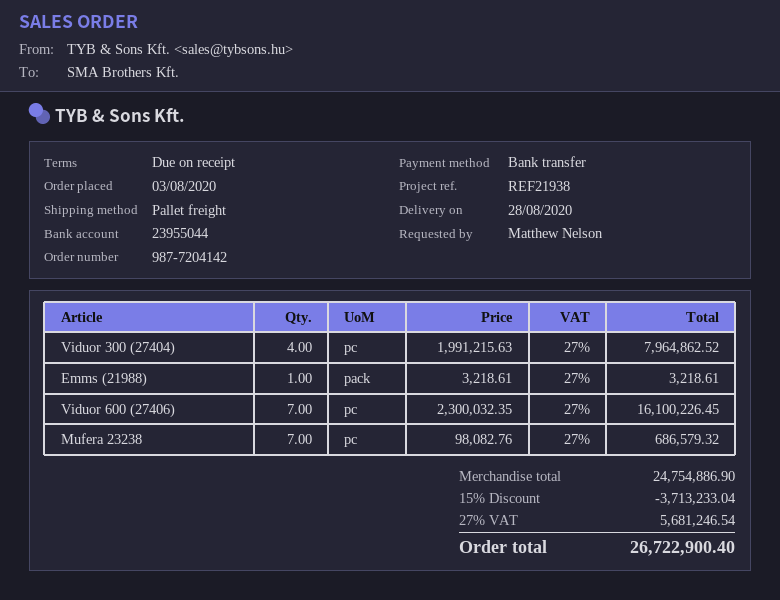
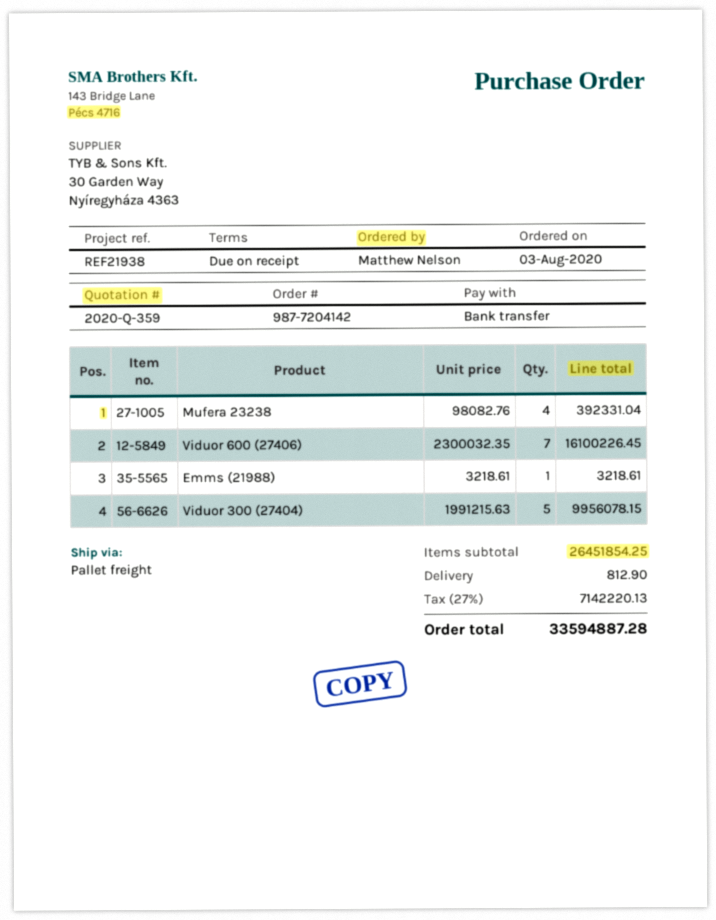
Viduor 300 (27404): 4 x 1991215.63 = 7964862.52 -> 5 x 1991215.63 = 9956078.15
Mufera 23238: 7 x 98082.76 = 686579.32 -> 4 x 98082.76 = 392331.04
subtotal: 24754886.90 -> 26451854.25
discount: 15% = 3713233.04 -> none
shipping: none -> 812.90
tax: 27% = 5681246.54 -> 27% = 7142220.13
total: 26722900.40 -> 33594887.28

